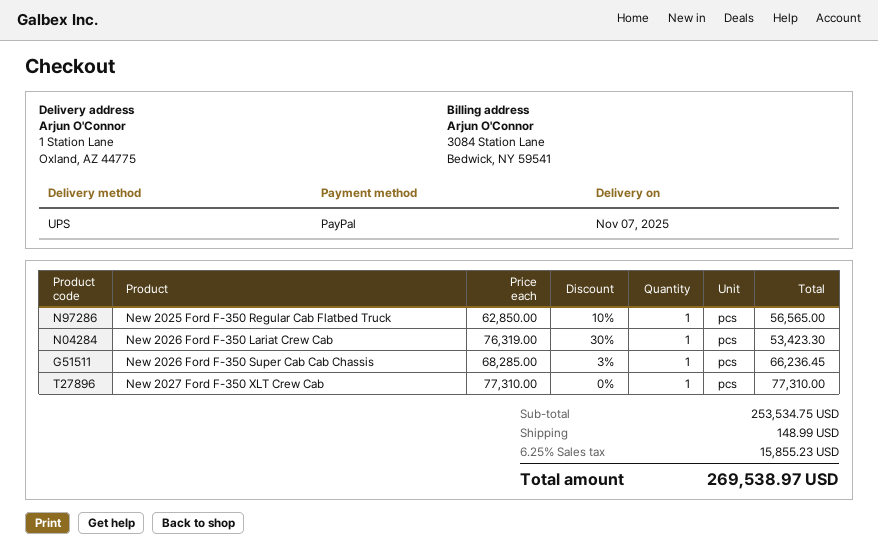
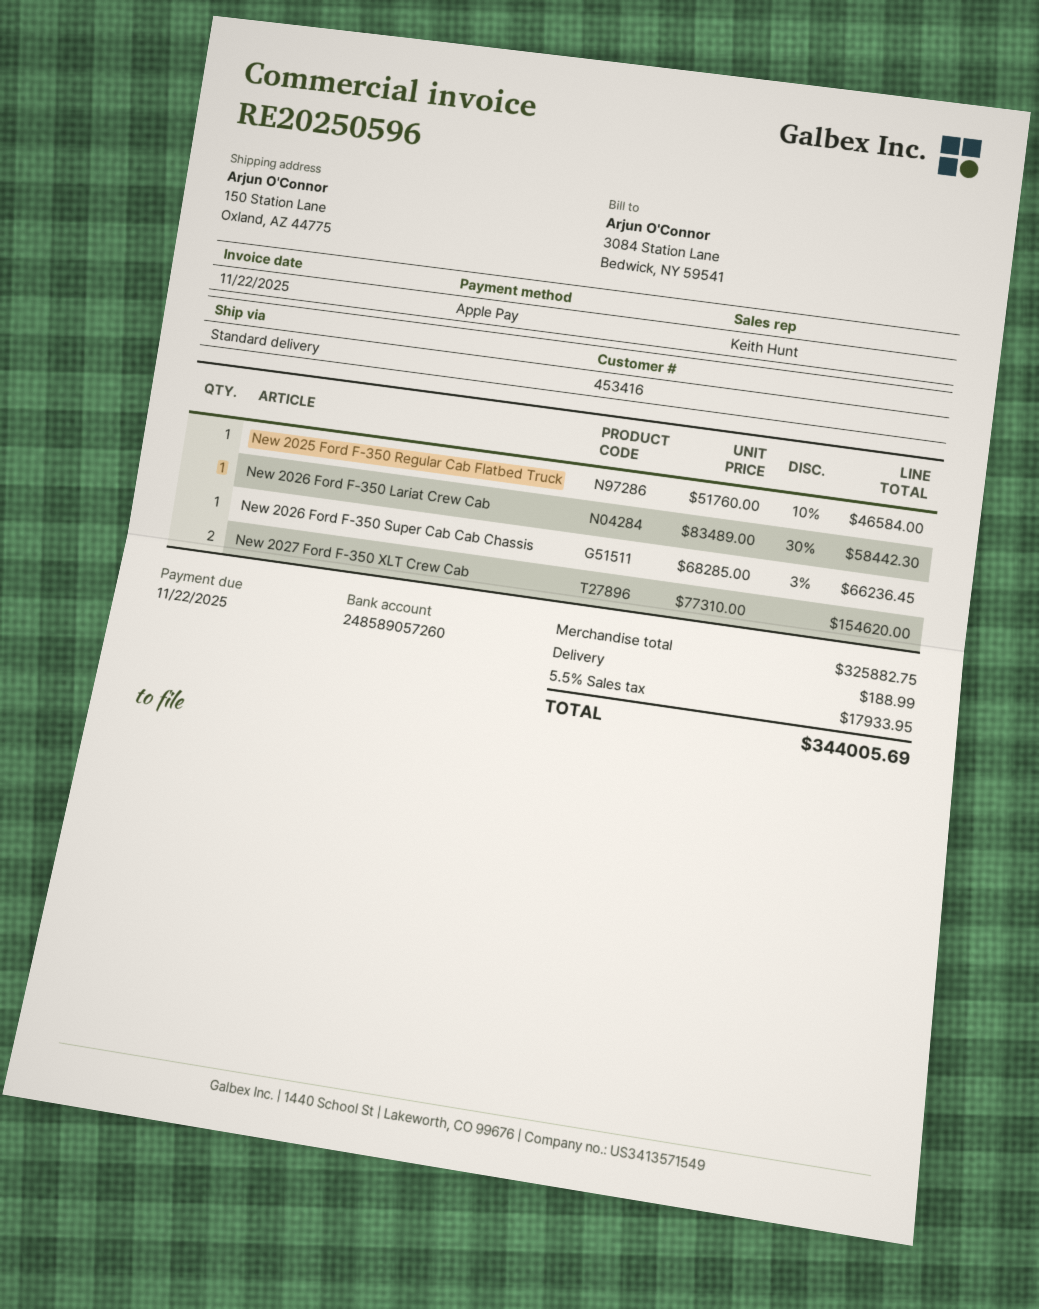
payment method: PayPal -> Apple Pay
shipping method: UPS -> standard
ship to: 1 Station Lane, Oxland, AZ 44775 -> 150 Station Lane, Oxland, AZ 44775
New 2025 Ford F-350 Regular Cab Flatbed Truck: 1 x 62850.00 - 10% = 56565.00 -> 1 x 51760.00 - 10% = 46584.00
New 2026 Ford F-350 Lariat Crew Cab: 1 x 76319.00 - 30% = 53423.30 -> 1 x 83489.00 - 30% = 58442.30
New 2027 Ford F-350 XLT Crew Cab: 1 x 77310.00 = 77310.00 -> 2 x 77310.00 = 154620.00
subtotal: 253534.75 -> 325882.75
shipping: 148.99 -> 188.99
tax: 6.25% = 15855.23 -> 5.5% = 17933.95
total: 269538.97 -> 344005.69

